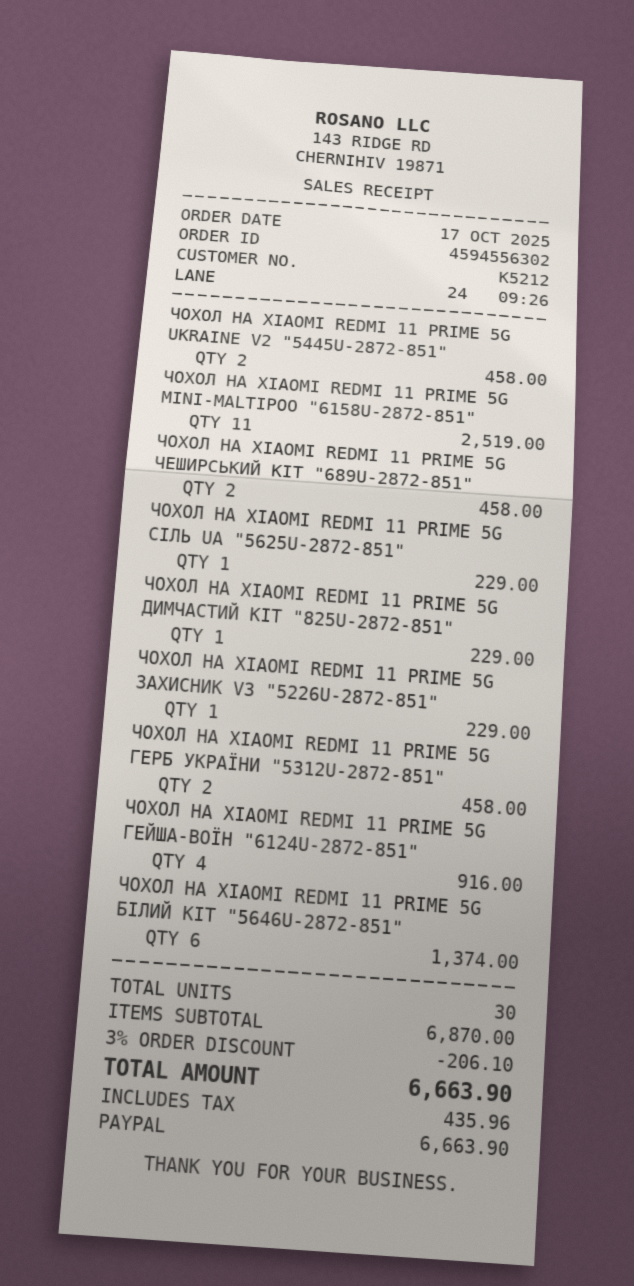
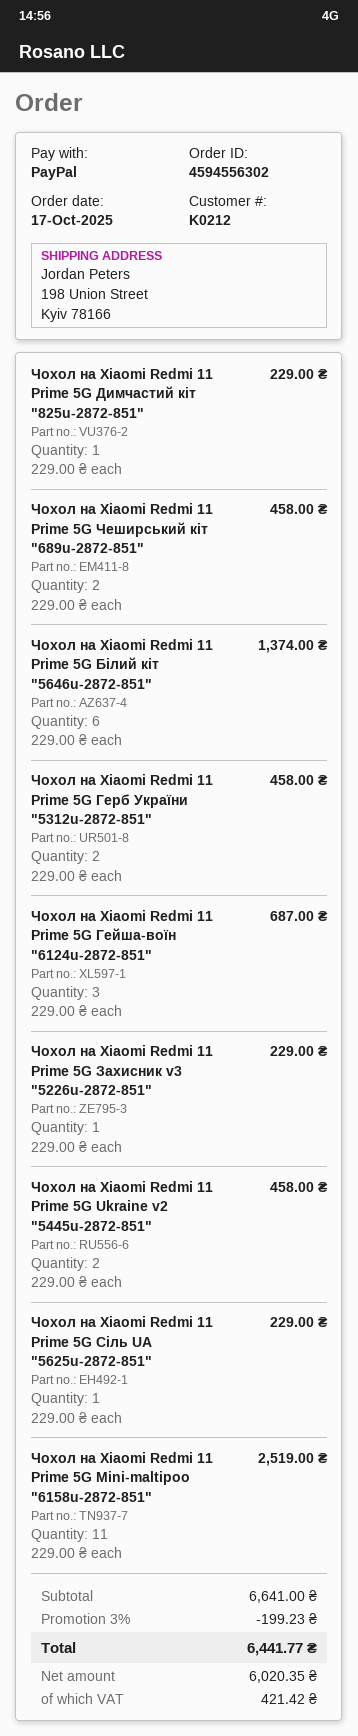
customer number: K5212 -> K0212
ЧОХОЛ НА XIAOMI REDMI 11 PRIME 5G ГЕЙША-ВОЇН "6124U-2872-851": 4 for 916.00 -> 3 for 687.00
subtotal: 6870.00 -> 6641.00
discount: 3% = 206.10 -> 3% = 199.23
tax: 435.96 -> 421.42
total: 6663.90 -> 6441.77

